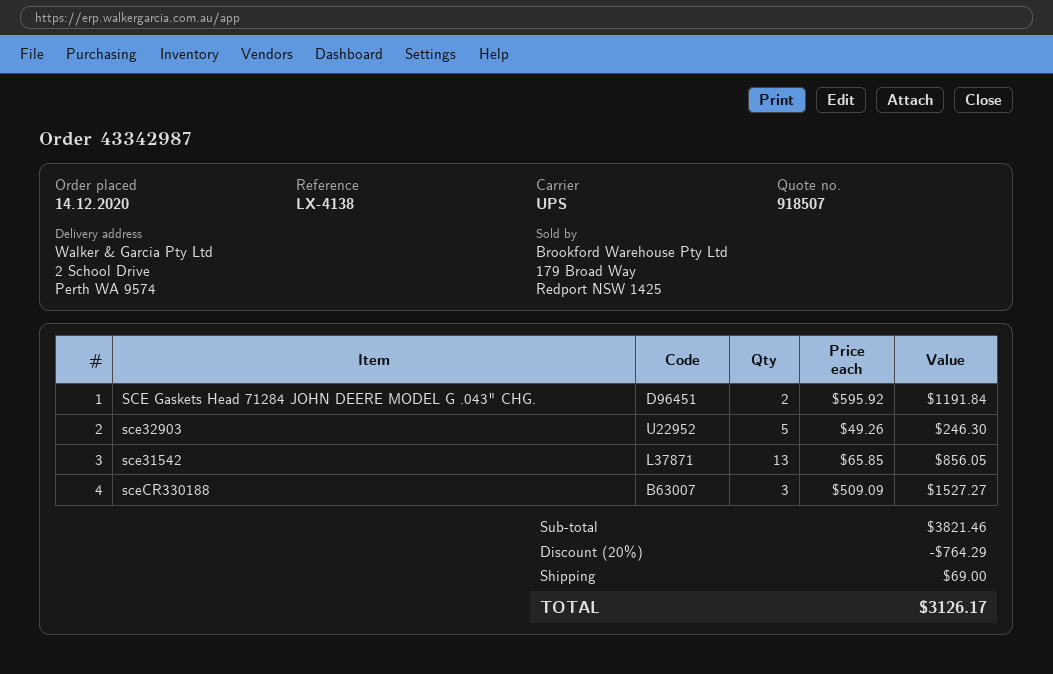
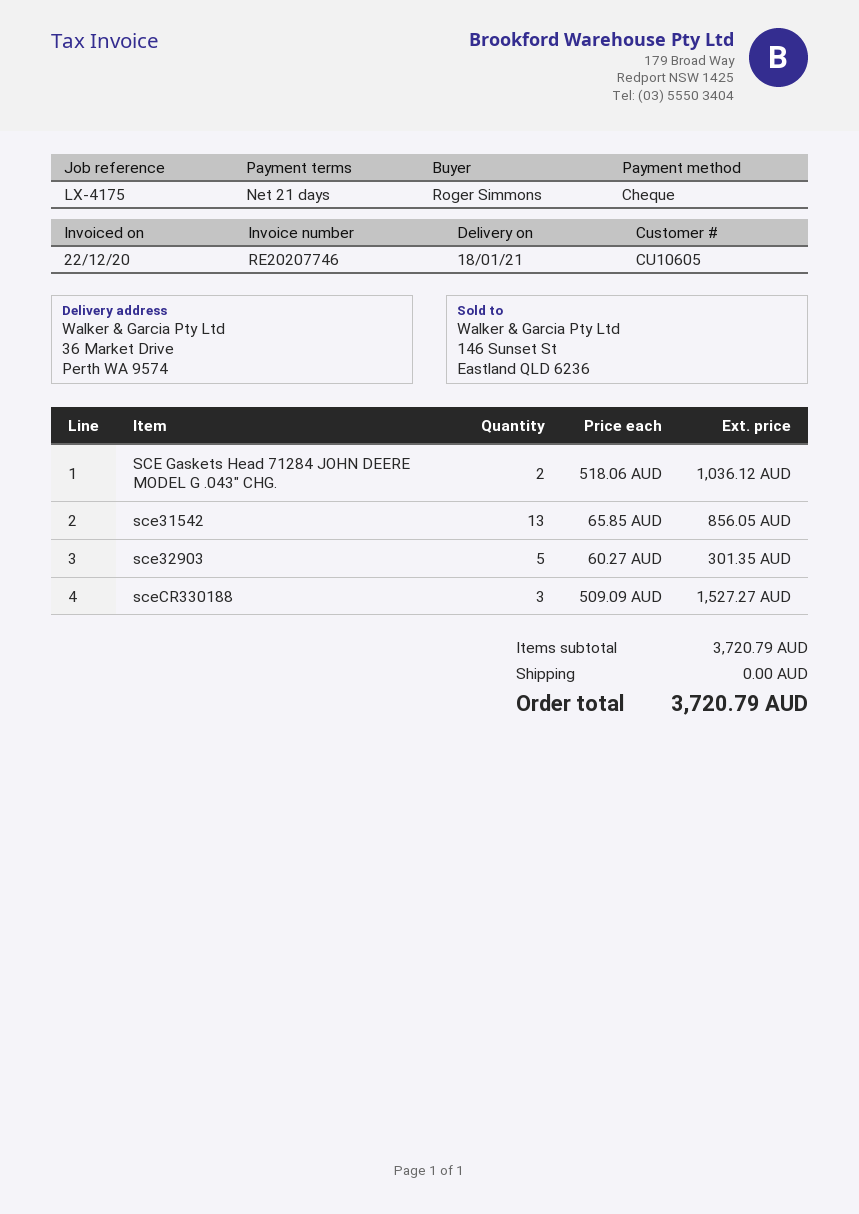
reference: LX-4138 -> LX-4175
ship to: 2 School Drive, Perth WA 9574 -> 36 Market Drive, Perth WA 9574
SCE Gaskets Head 71284 JOHN DEERE MODEL G .043" CHG.: 2 x 595.92 = 1191.84 -> 2 x 518.06 = 1036.12
sce32903: 5 x 49.26 = 246.30 -> 5 x 60.27 = 301.35
subtotal: 3821.46 -> 3720.79
discount: 20% = 764.29 -> none
shipping: 69.00 -> 0.00
total: 3126.17 -> 3720.79

